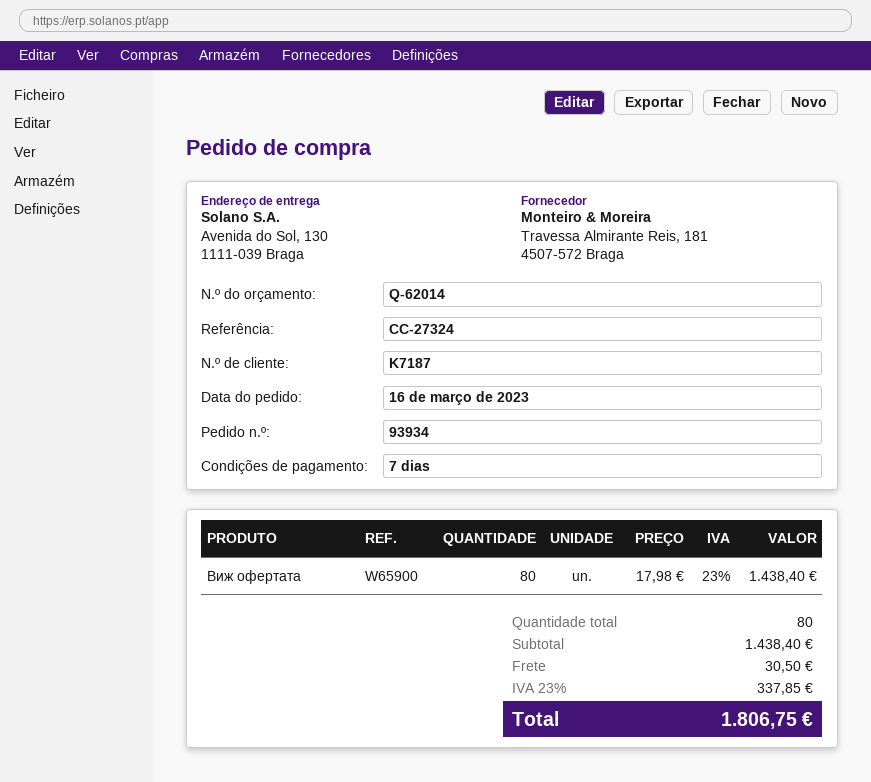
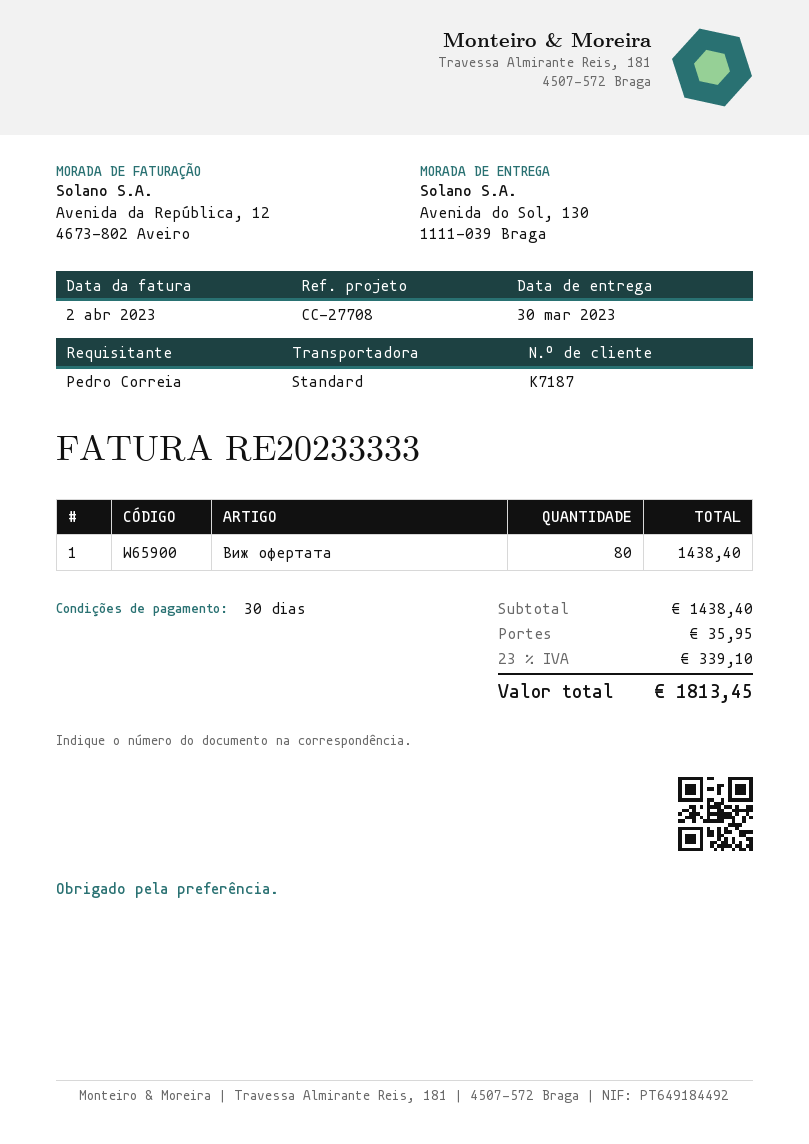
payment terms: 7 days -> 30 days
reference: CC-27324 -> CC-27708
shipping: 30.50 -> 35.95
tax: 23% = 337.85 -> 23% = 339.10
total: 1806.75 -> 1813.45

